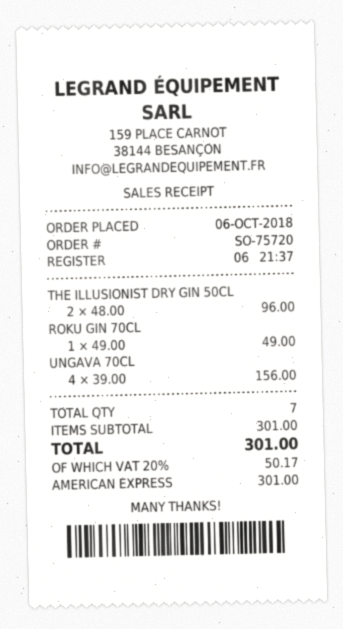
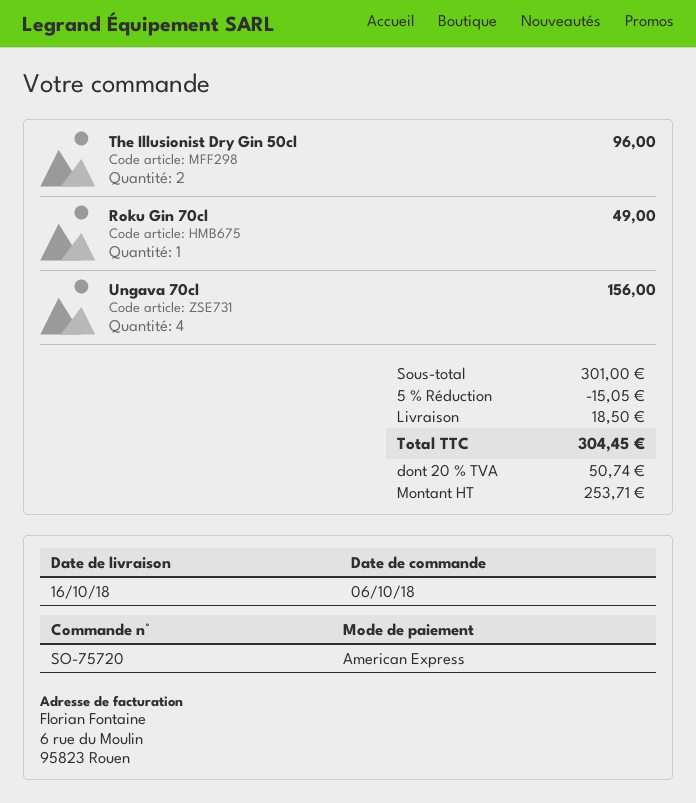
discount: none -> 5% = 15.05
shipping: none -> 18.50
tax: 20% = 50.17 -> 20% = 50.74
total: 301.00 -> 304.45

